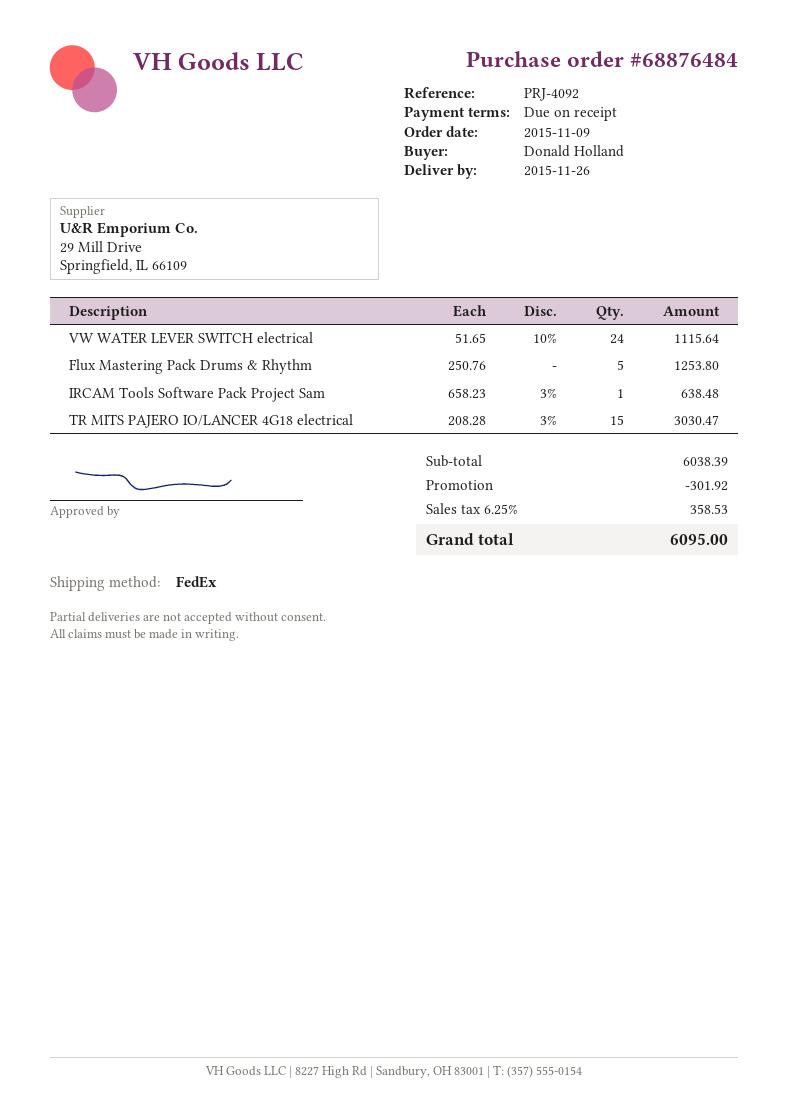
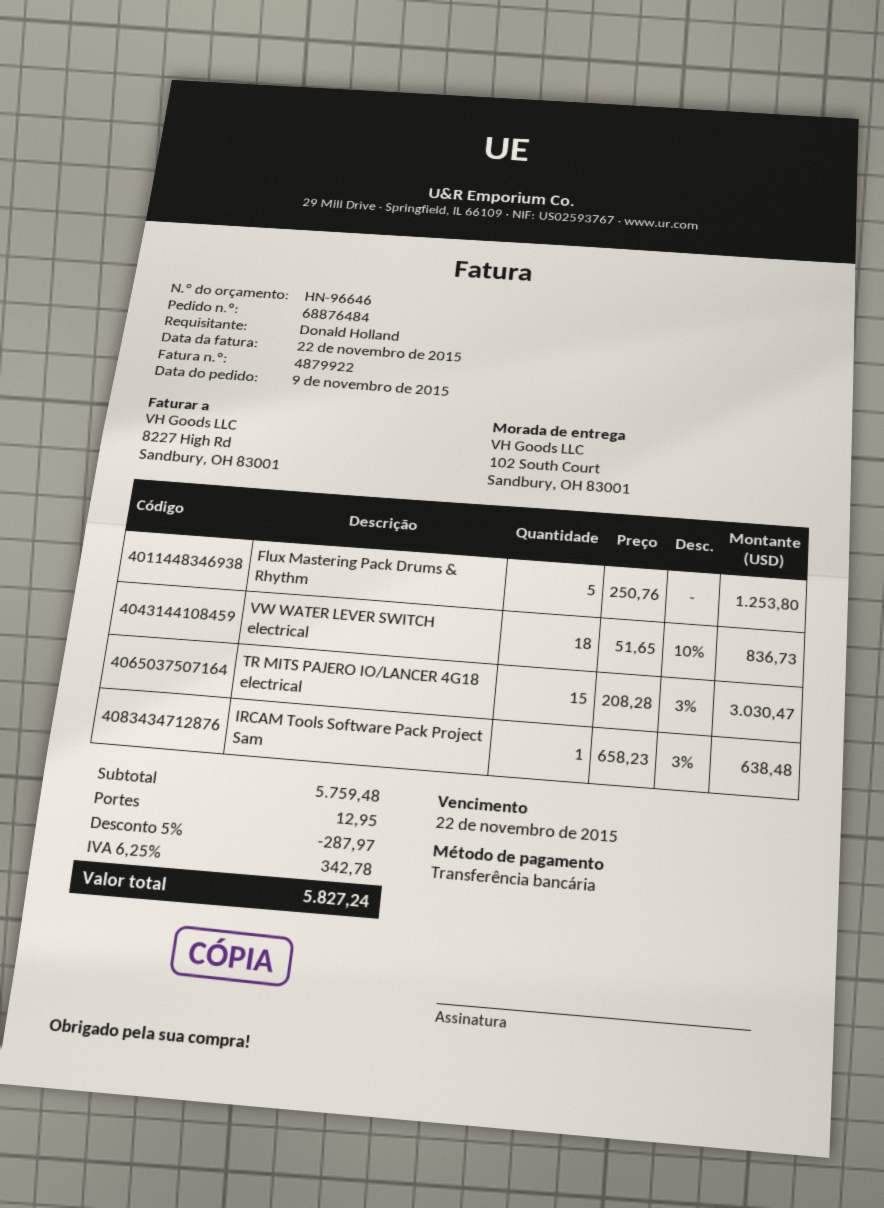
VW WATER LEVER SWITCH electrical: 24 x 51.65 - 10% = 1115.64 -> 18 x 51.65 - 10% = 836.73
subtotal: 6038.39 -> 5759.48
discount: 301.92 -> 287.97
shipping: none -> 12.95
tax: 6.25% = 358.53 -> 6.25% = 342.78
total: 6095.00 -> 5827.24

